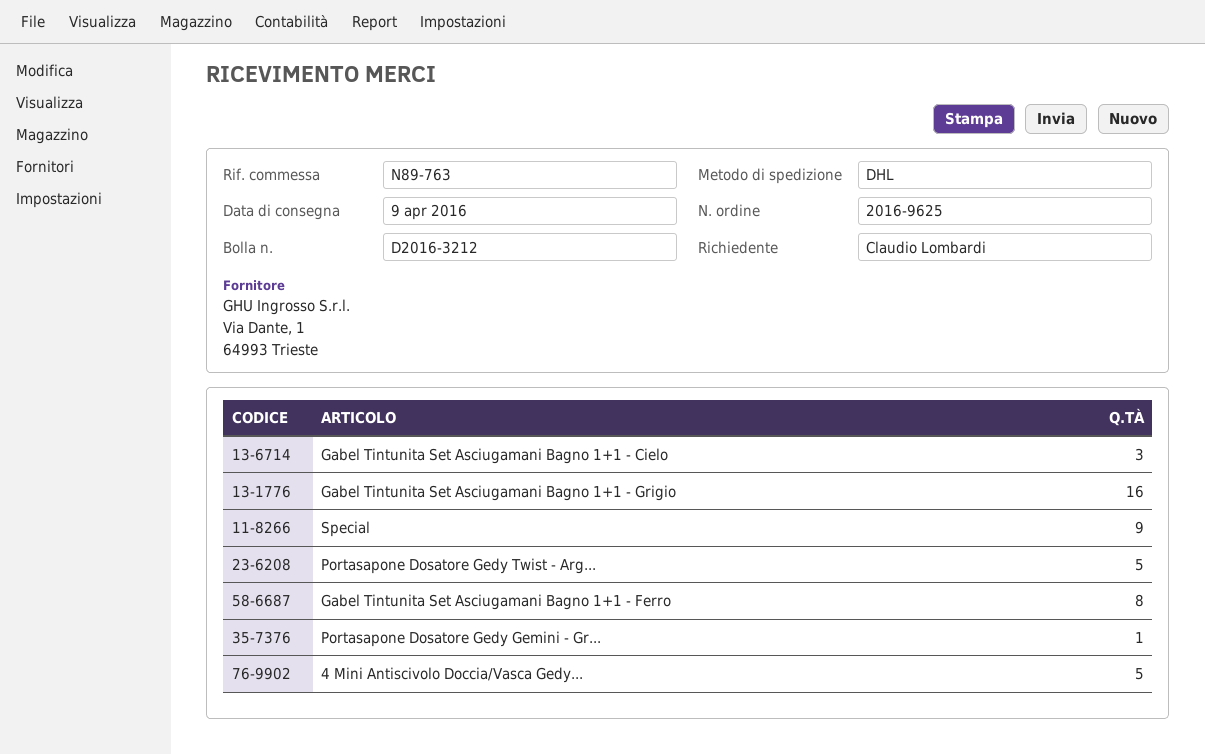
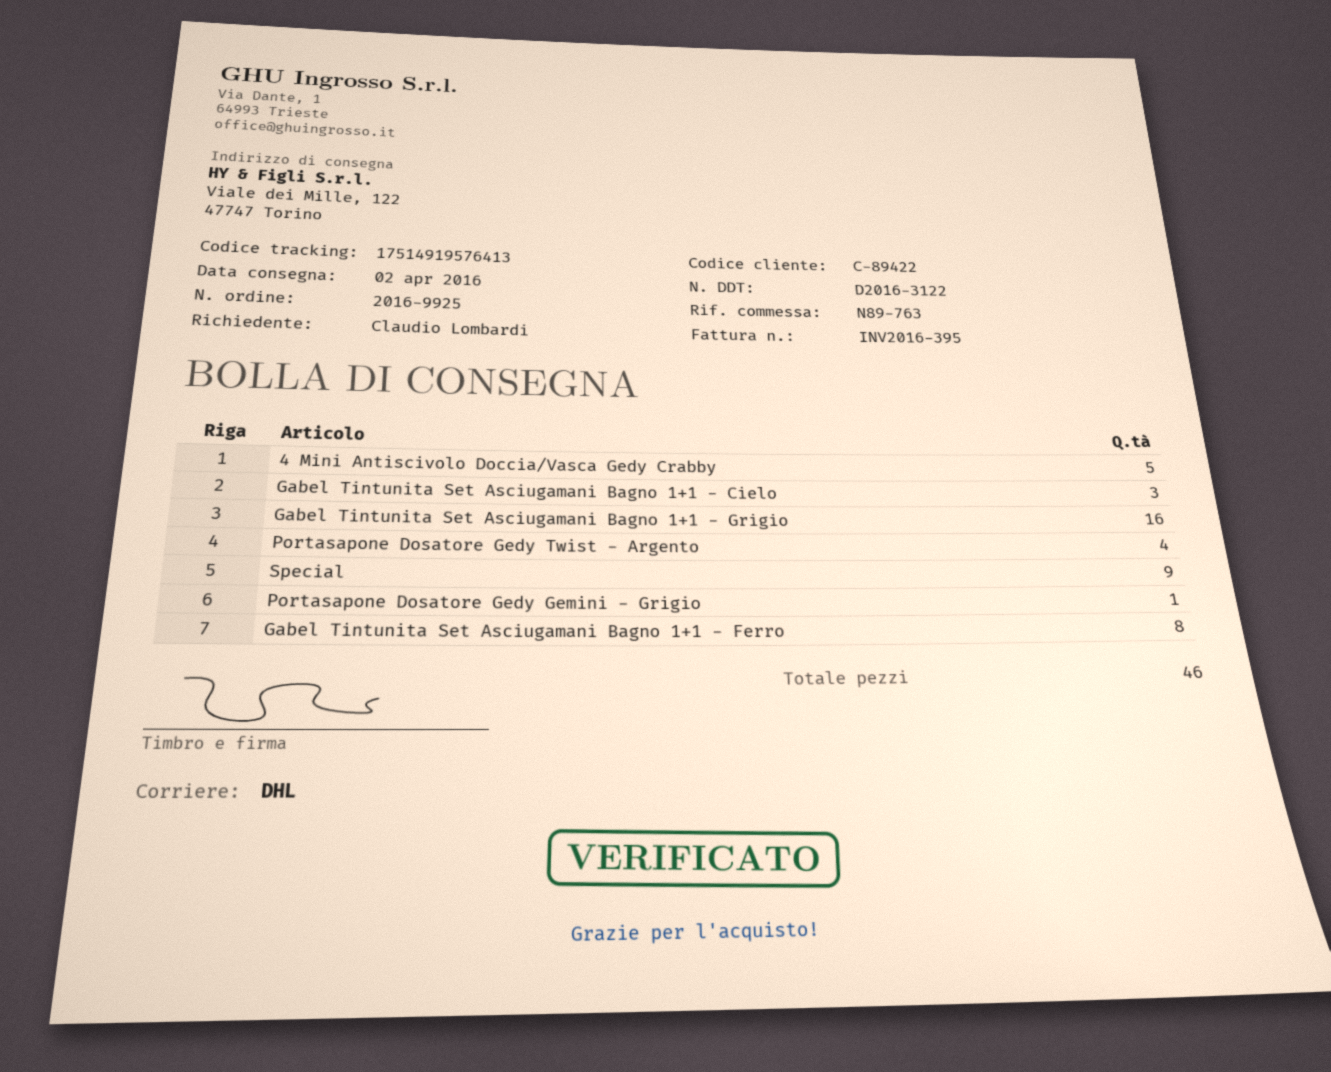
order number: 2016-9625 -> 2016-9925
delivery note number: D2016-3212 -> D2016-3122
delivery date: 2016-04-09 -> 2016-04-02
Portasapone Dosatore Gedy Twist - Arg...: 5 -> 4

